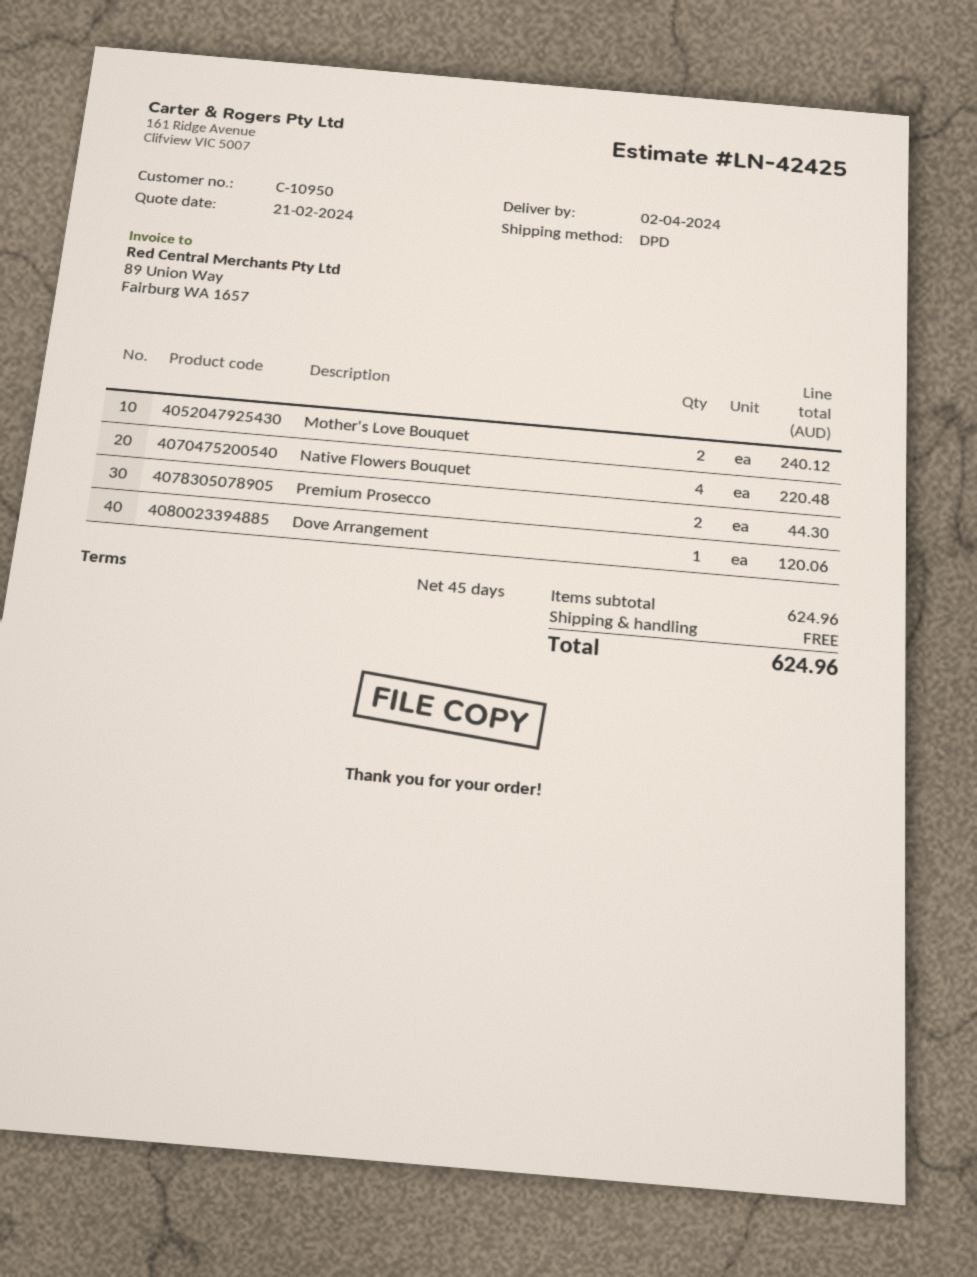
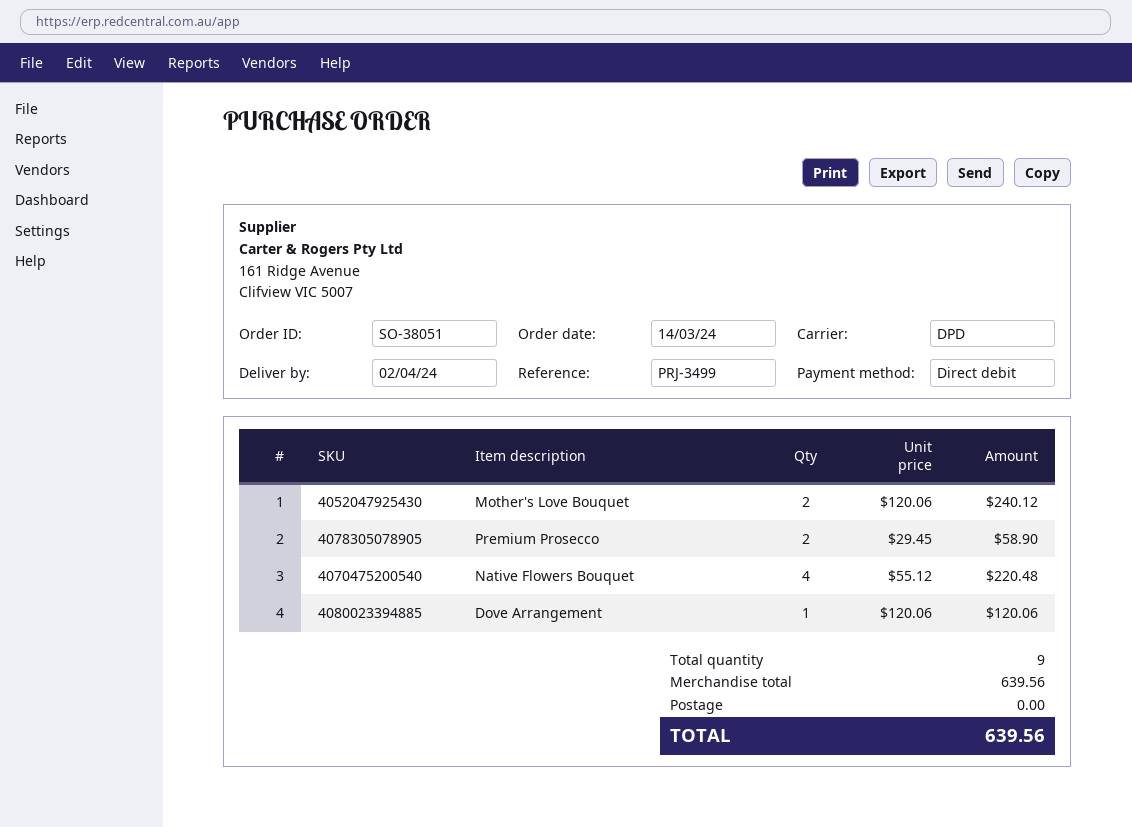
Premium Prosecco: 2 for 44.30 -> 2 for 58.90
subtotal: 624.96 -> 639.56
total: 624.96 -> 639.56

